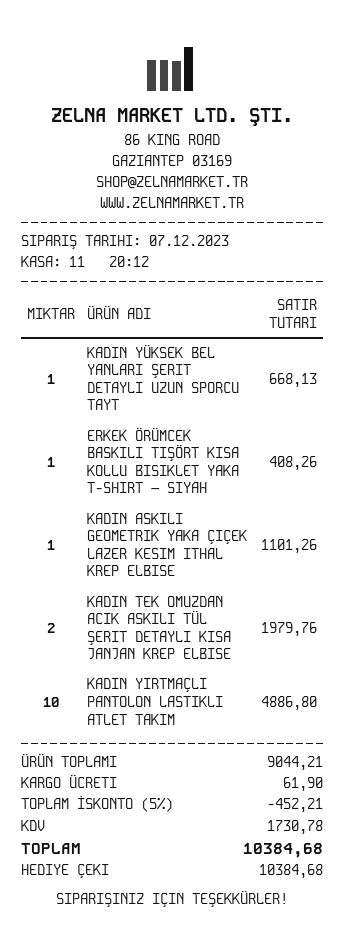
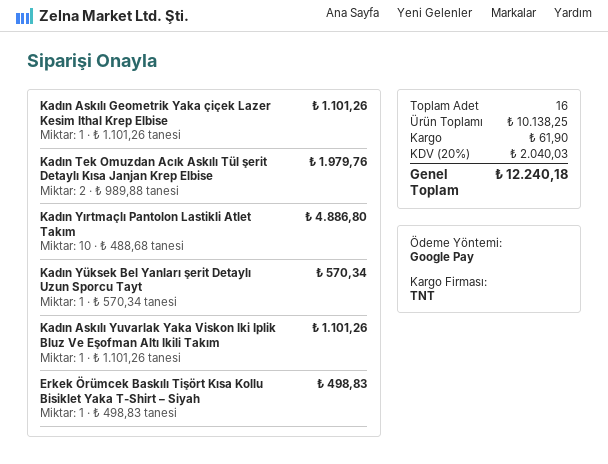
payment method: gift card -> Google Pay
KADIN YÜKSEK BEL YANLARI ŞERIT DETAYLI UZUN SPORCU TAYT: 1 for 668.13 -> 1 for 570.34
ERKEK ÖRÜMCEK BASKILI TIŞÖRT KISA KOLLU BISIKLET YAKA T-SHIRT – SIYAH: 1 for 408.26 -> 1 for 498.83
Kadın Askılı Yuvarlak Yaka Viskon Iki Iplik Bluz Ve Eşofman Altı Ikili Takım: none -> 1 for 1101.26
subtotal: 9044.21 -> 10138.25
discount: 5% = 452.21 -> none
tax: 1730.78 -> 2040.03
total: 10384.68 -> 12240.18

